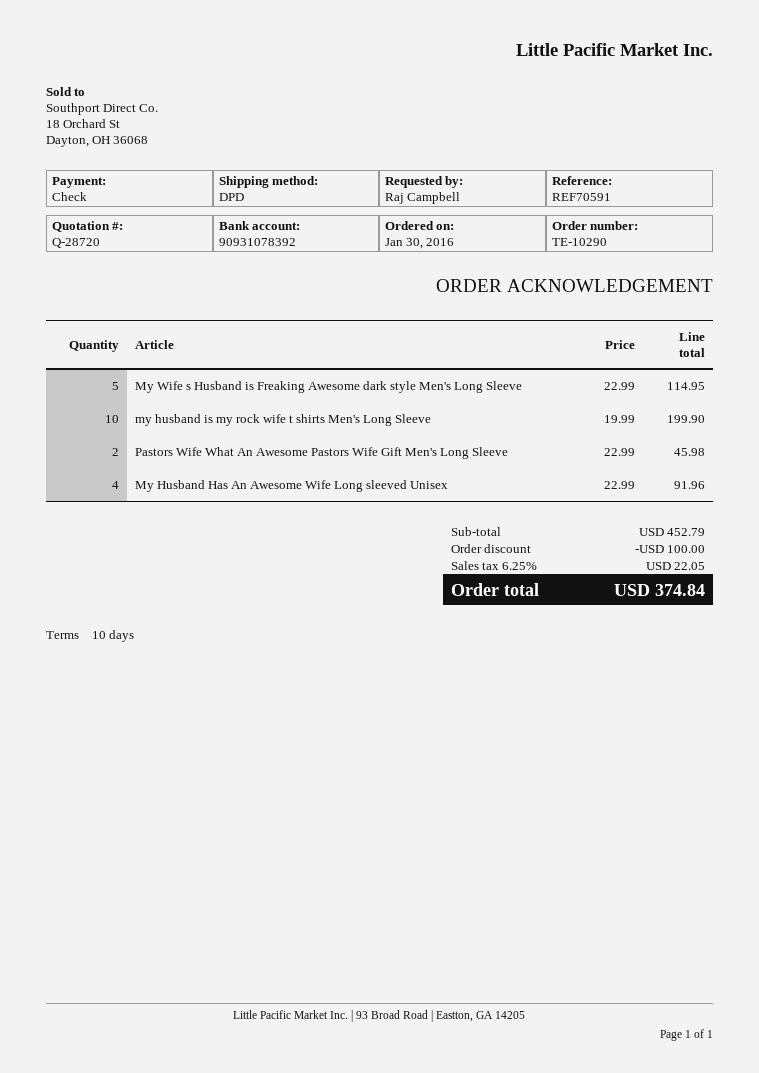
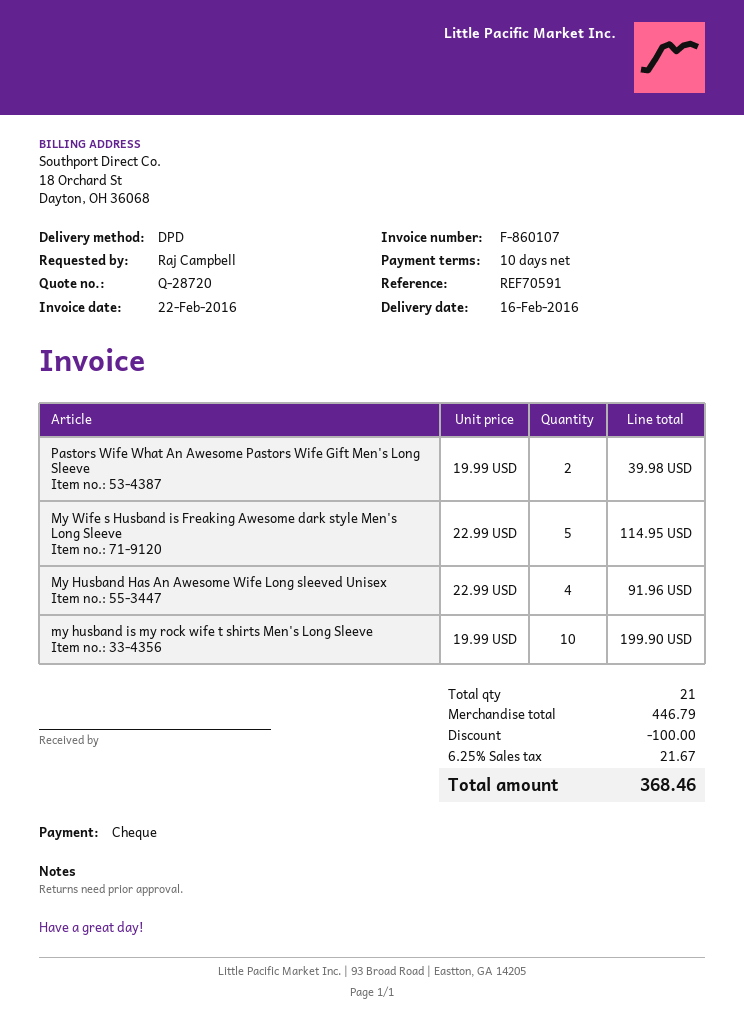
Pastors Wife What An Awesome Pastors Wife Gift Men's Long Sleeve: 2 x 22.99 = 45.98 -> 2 x 19.99 = 39.98
subtotal: 452.79 -> 446.79
tax: 6.25% = 22.05 -> 6.25% = 21.67
total: 374.84 -> 368.46

